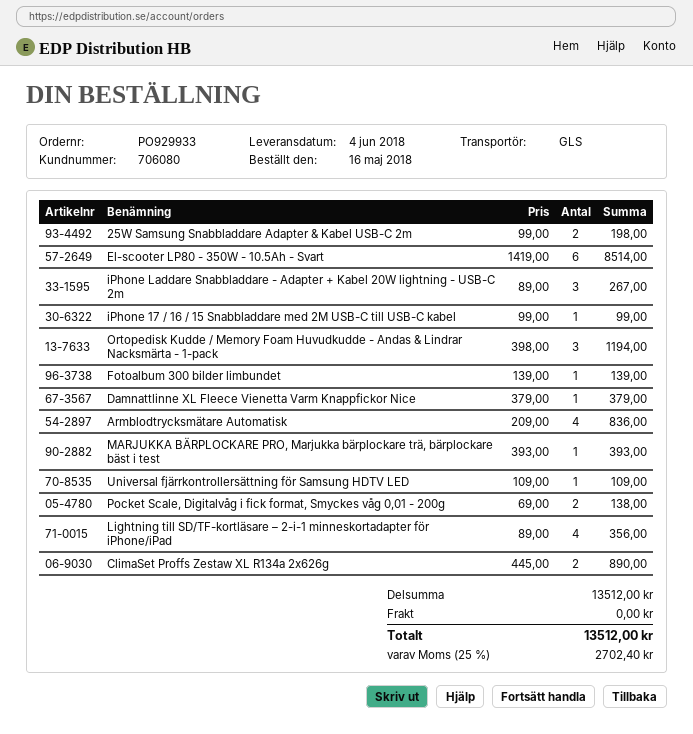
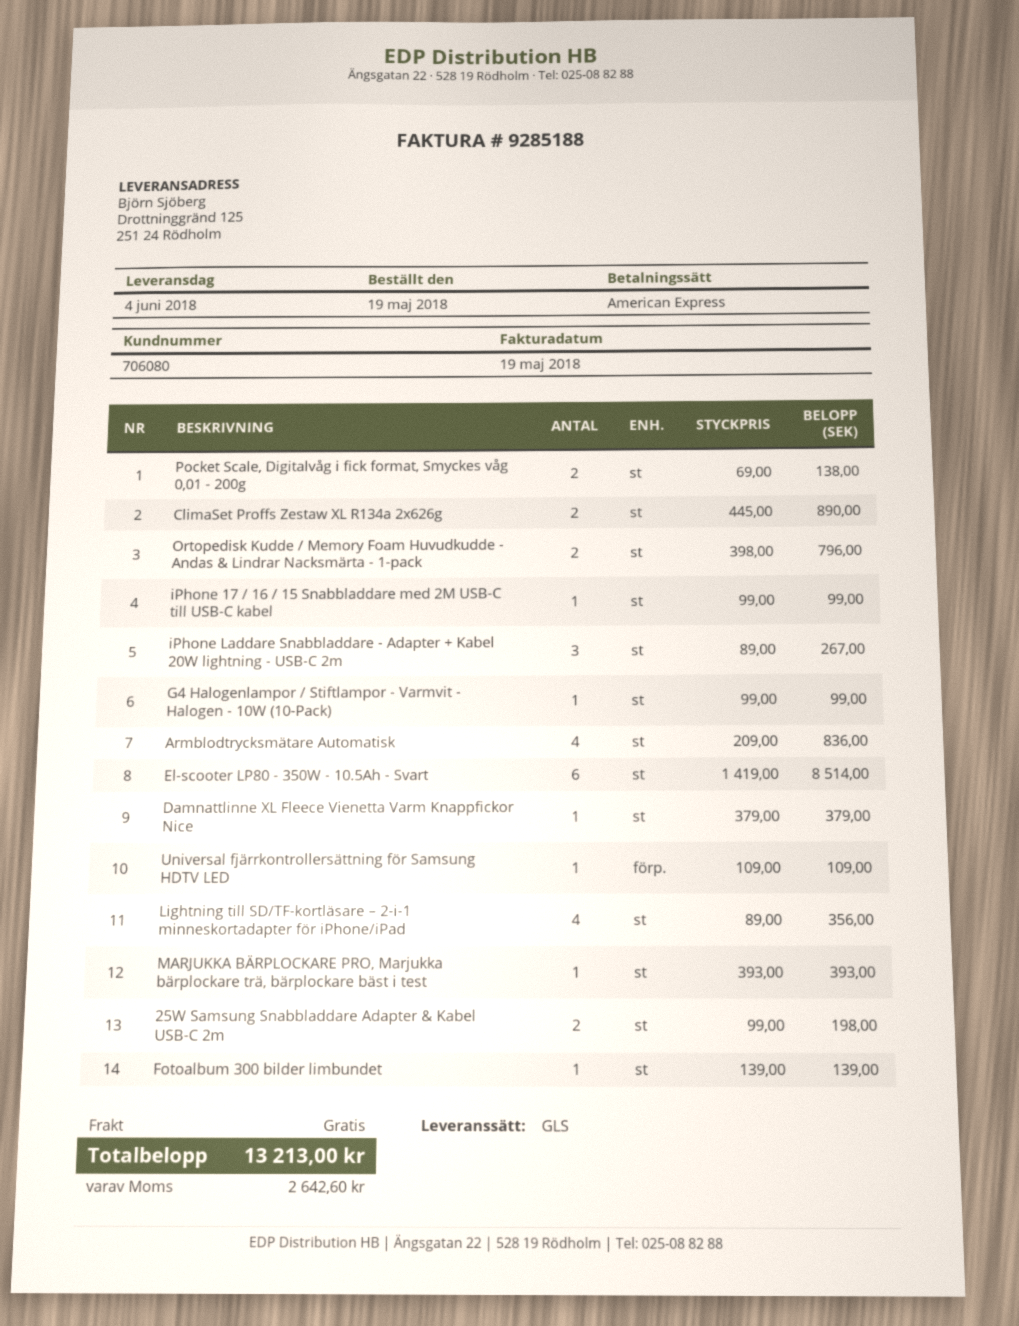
order date: 2018-05-16 -> 2018-05-19
Ortopedisk Kudde / Memory Foam Huvudkudde - Andas & Lindrar Nacksmärta - 1-pack: 3 x 398.00 = 1194.00 -> 2 x 398.00 = 796.00
G4 Halogenlampor / Stiftlampor - Varmvit - Halogen - 10W (10-Pack): none -> 1 x 99.00 = 99.00
tax: 2702.40 -> 2642.60
total: 13512.00 -> 13213.00

